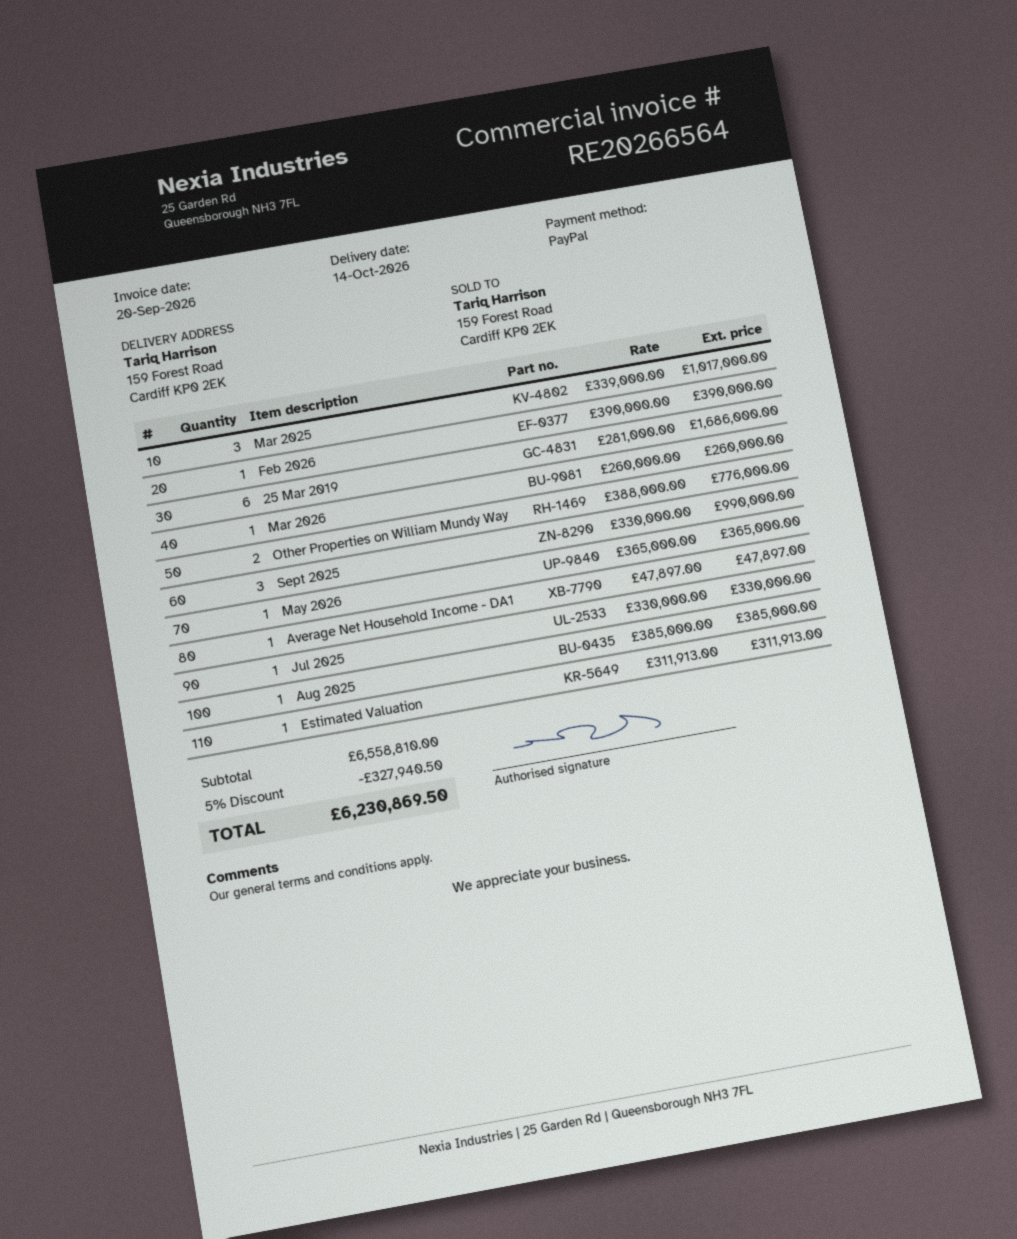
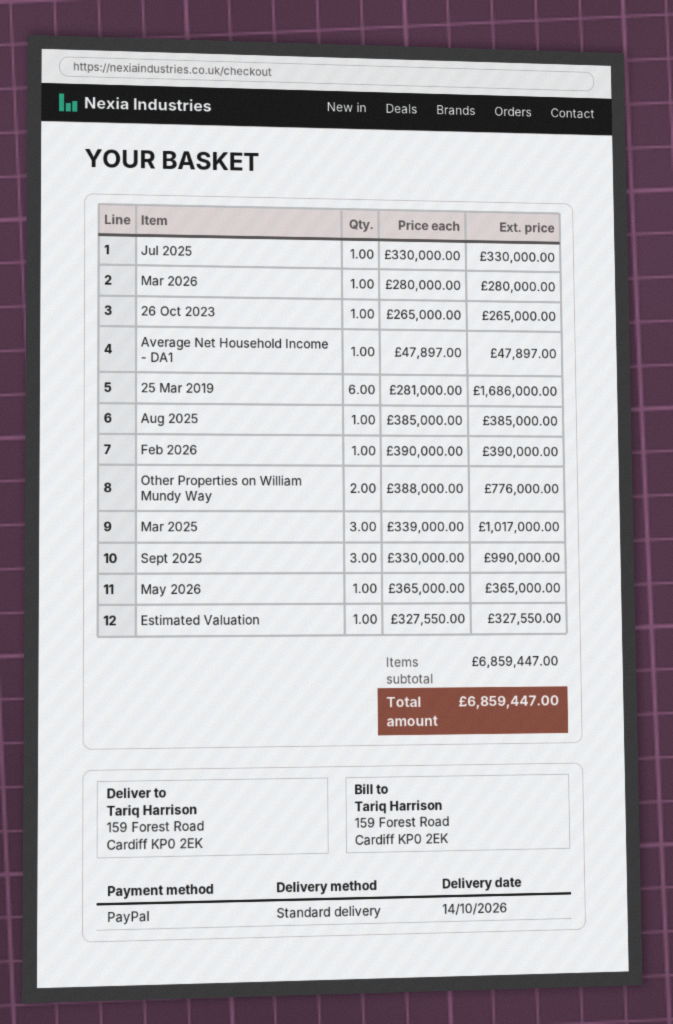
Mar 2026: 1 x 260000.00 = 260000.00 -> 1 x 280000.00 = 280000.00
Estimated Valuation: 1 x 311913.00 = 311913.00 -> 1 x 327550.00 = 327550.00
26 Oct 2023: none -> 1 x 265000.00 = 265000.00
subtotal: 6558810.00 -> 6859447.00
discount: 5% = 327940.50 -> none
total: 6230869.50 -> 6859447.00

